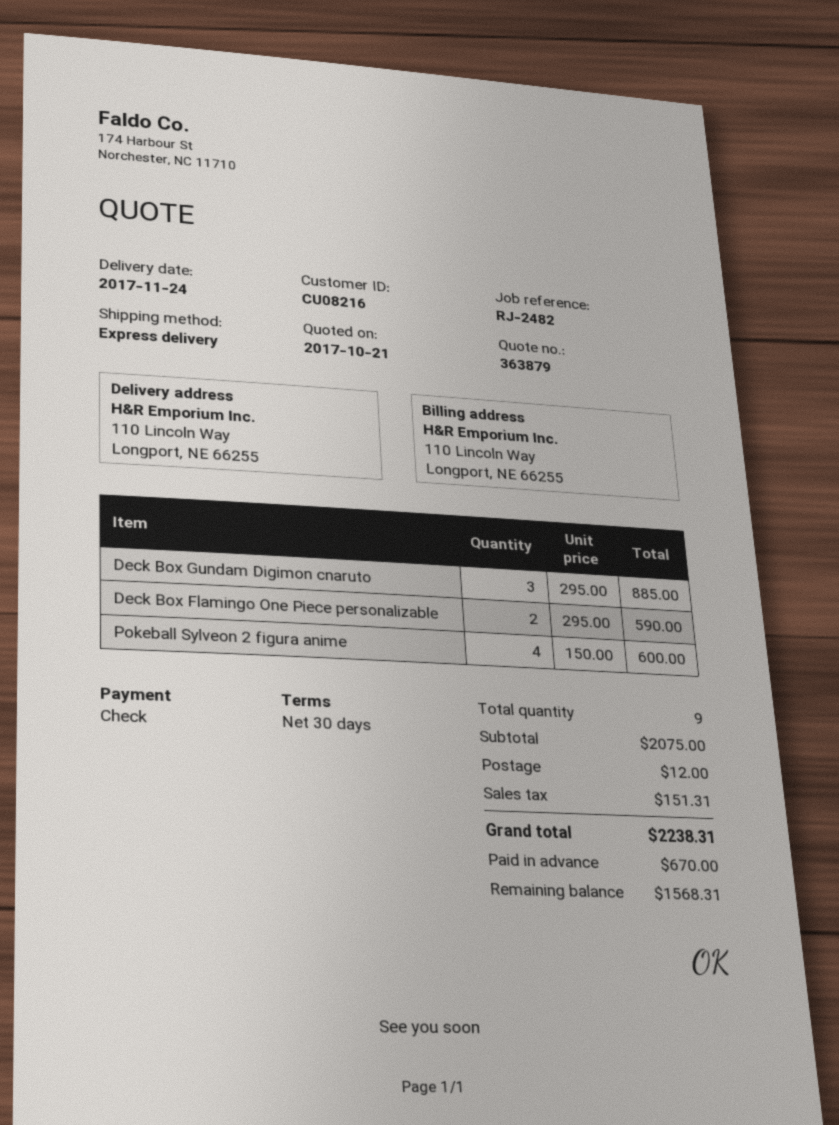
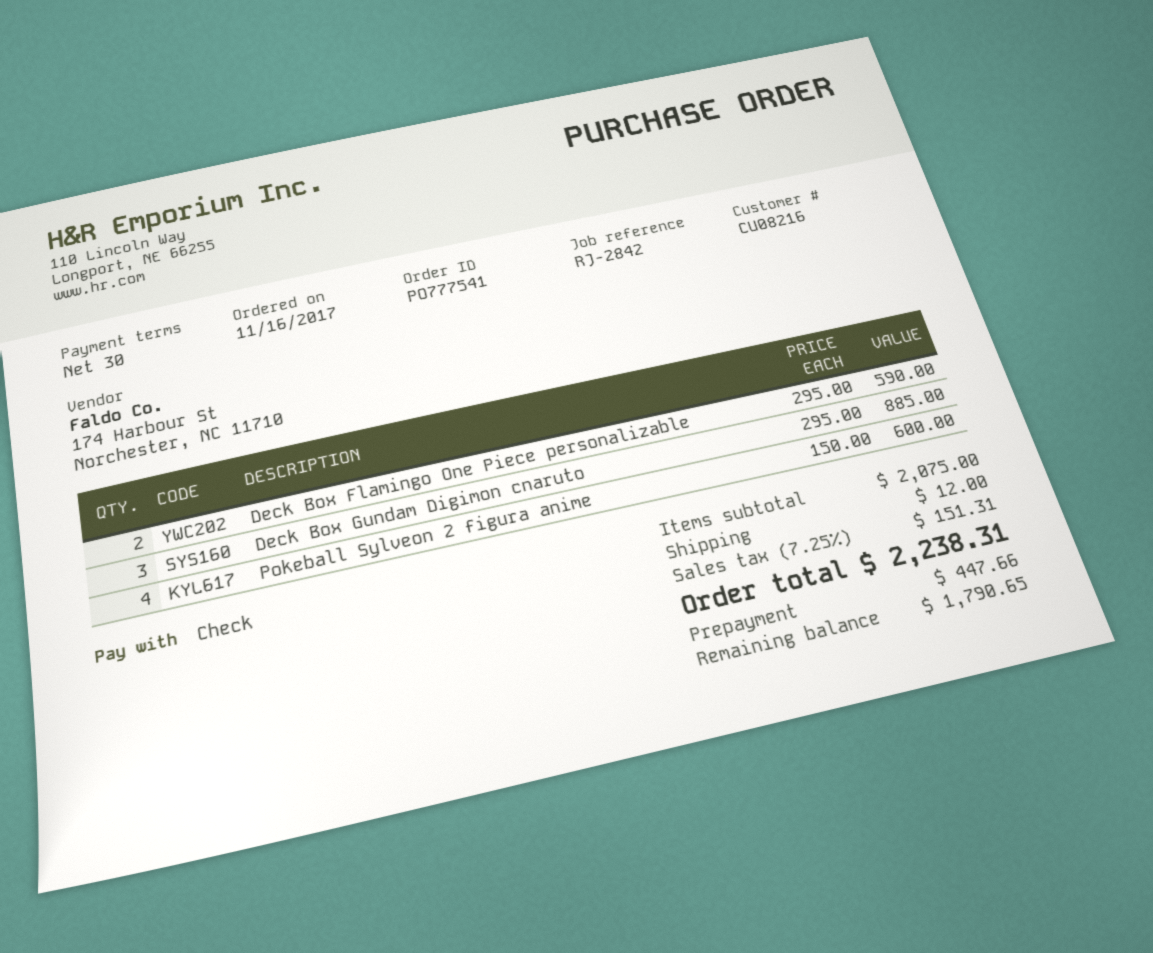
reference: RJ-2482 -> RJ-2842
deposit: 670.00 -> 447.66
balance: 1568.31 -> 1790.65

